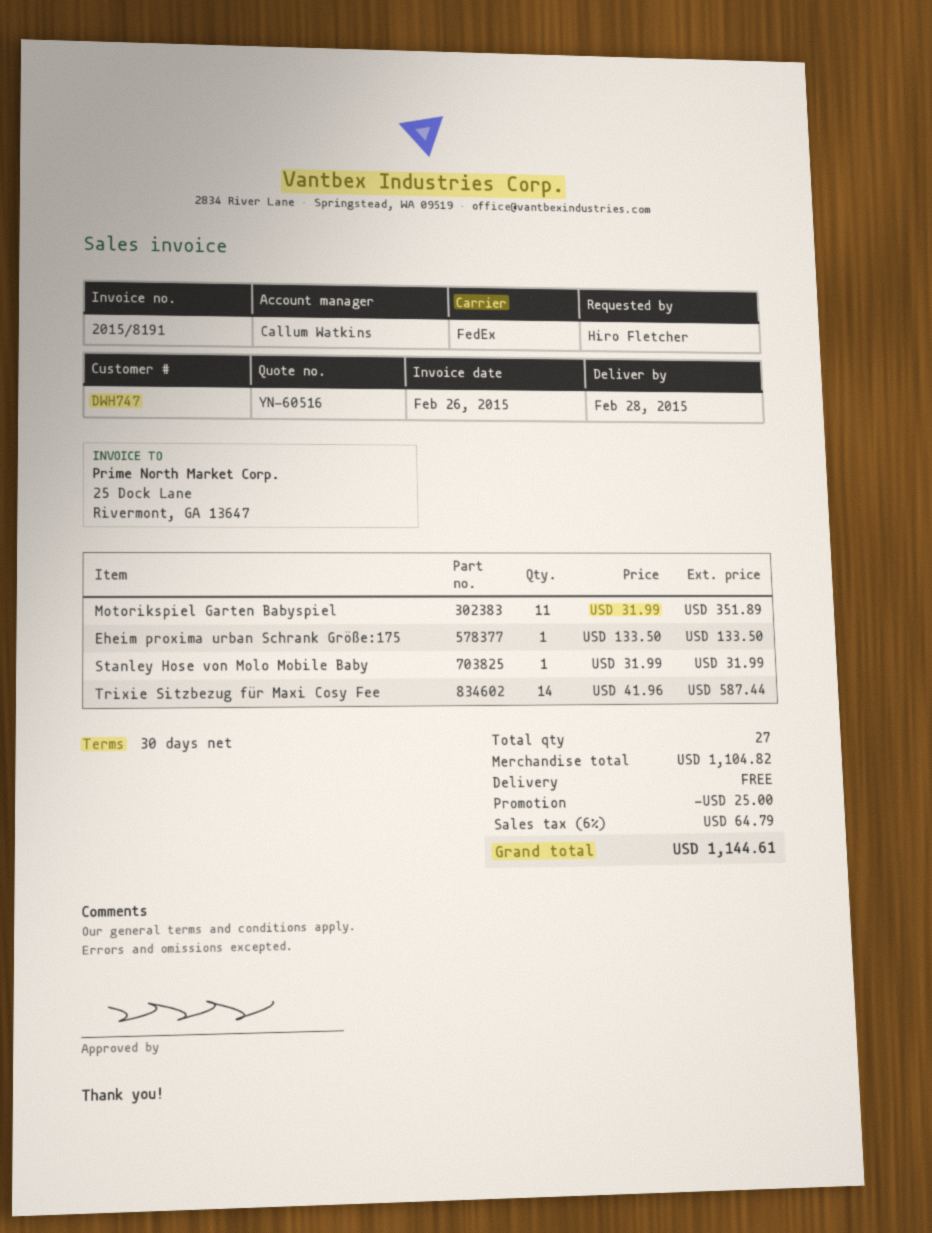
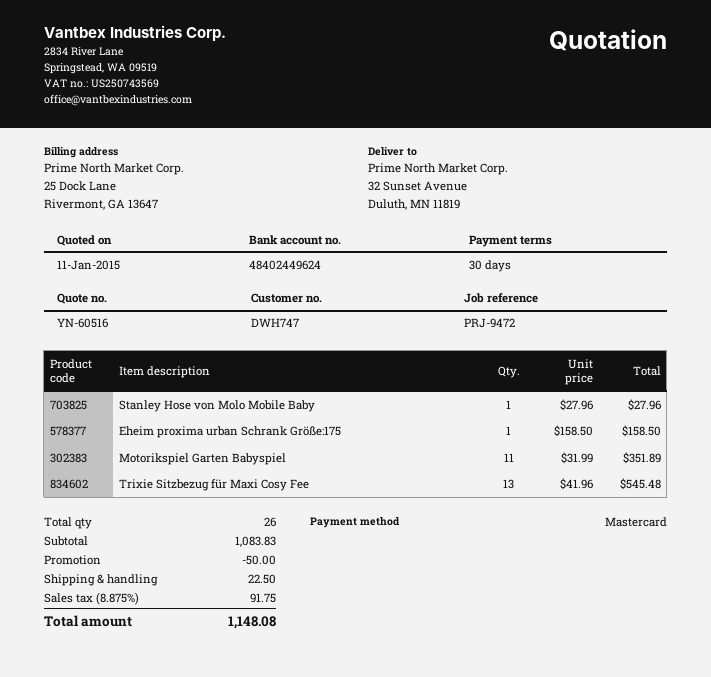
Eheim proxima urban Schrank Größe:175: 1 x 133.50 = 133.50 -> 1 x 158.50 = 158.50
Stanley Hose von Molo Mobile Baby: 1 x 31.99 = 31.99 -> 1 x 27.96 = 27.96
Trixie Sitzbezug für Maxi Cosy Fee: 14 x 41.96 = 587.44 -> 13 x 41.96 = 545.48
total quantity: 27 -> 26
subtotal: 1104.82 -> 1083.83
discount: 25.00 -> 50.00
shipping: 0.00 -> 22.50
tax: 6% = 64.79 -> 8.875% = 91.75
total: 1144.61 -> 1148.08

